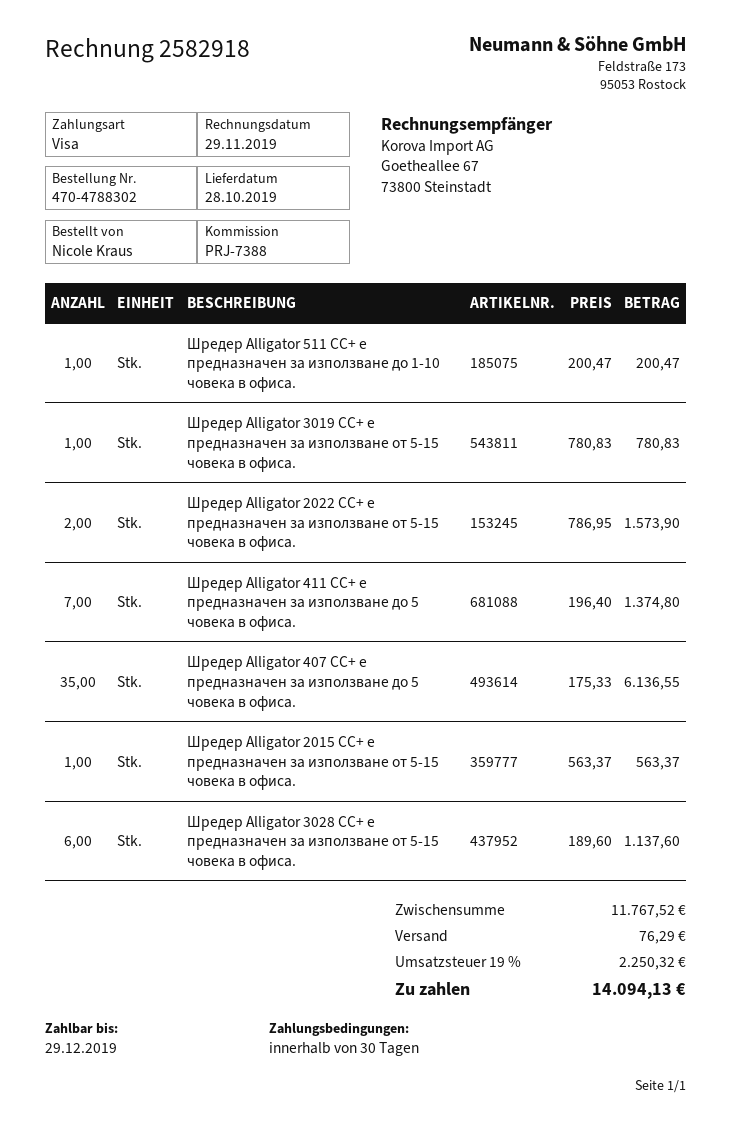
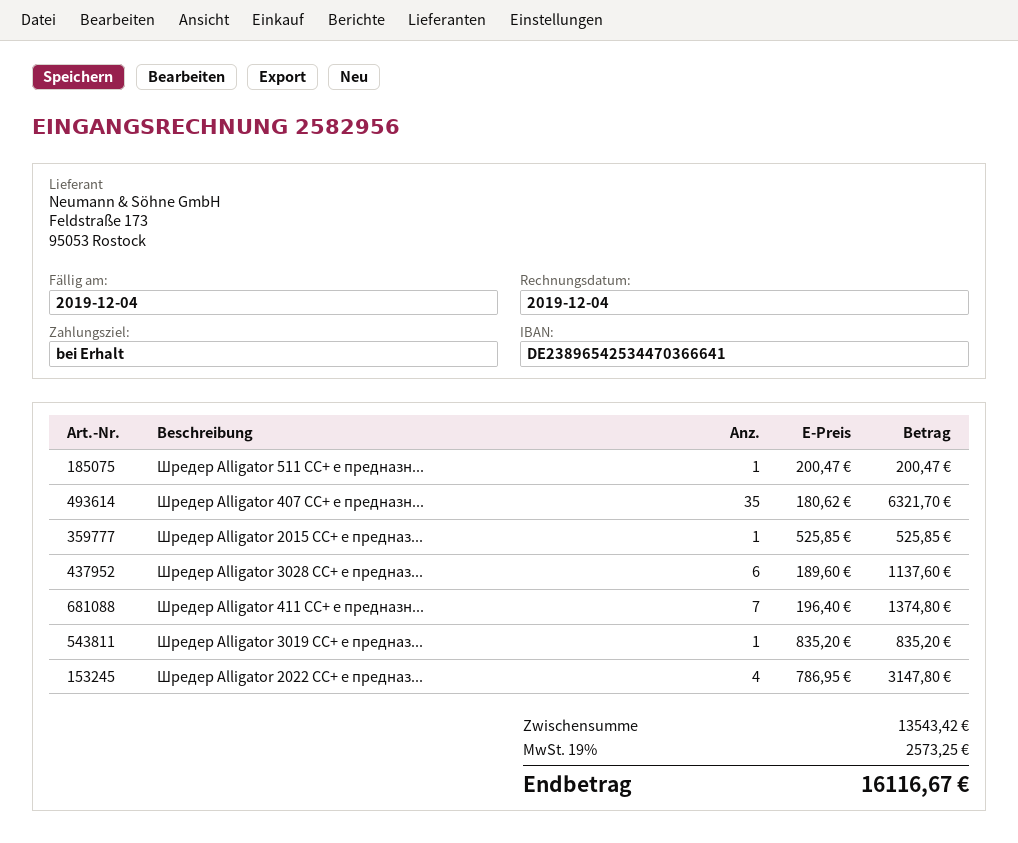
invoice number: 2582918 -> 2582956
invoice date: 2019-11-29 -> 2019-12-04
payment terms: 30 days -> on receipt
due date: 2019-12-29 -> 2019-12-04
Шредер Alligator 3019 CC+ е предназначен за използване от 5-15 човека в офиса.: 1 x 780.83 = 780.83 -> 1 x 835.20 = 835.20
Шредер Alligator 2022 CC+ е предназначен за използване от 5-15 човека в офиса.: 2 x 786.95 = 1573.90 -> 4 x 786.95 = 3147.80
Шредер Alligator 407 CC+ е предназначен за използване до 5 човека в офиса.: 35 x 175.33 = 6136.55 -> 35 x 180.62 = 6321.70
Шредер Alligator 2015 CC+ е предназначен за използване от 5-15 човека в офиса.: 1 x 563.37 = 563.37 -> 1 x 525.85 = 525.85
subtotal: 11767.52 -> 13543.42
shipping: 76.29 -> none
tax: 19% = 2250.32 -> 19% = 2573.25
total: 14094.13 -> 16116.67

